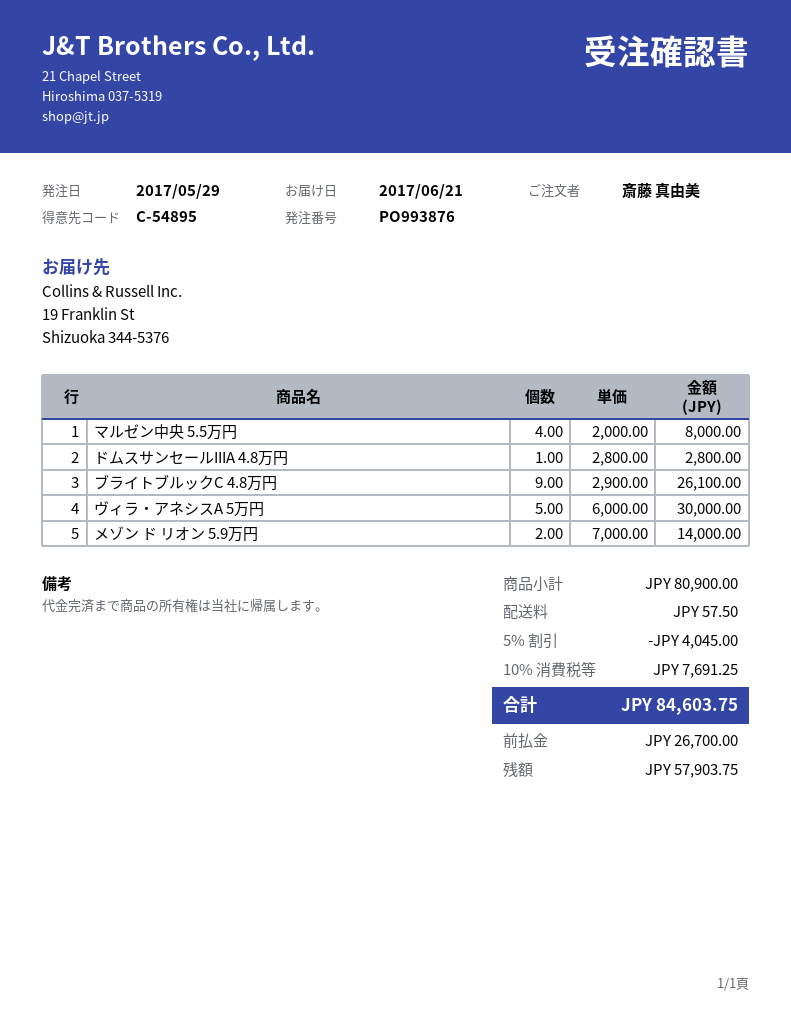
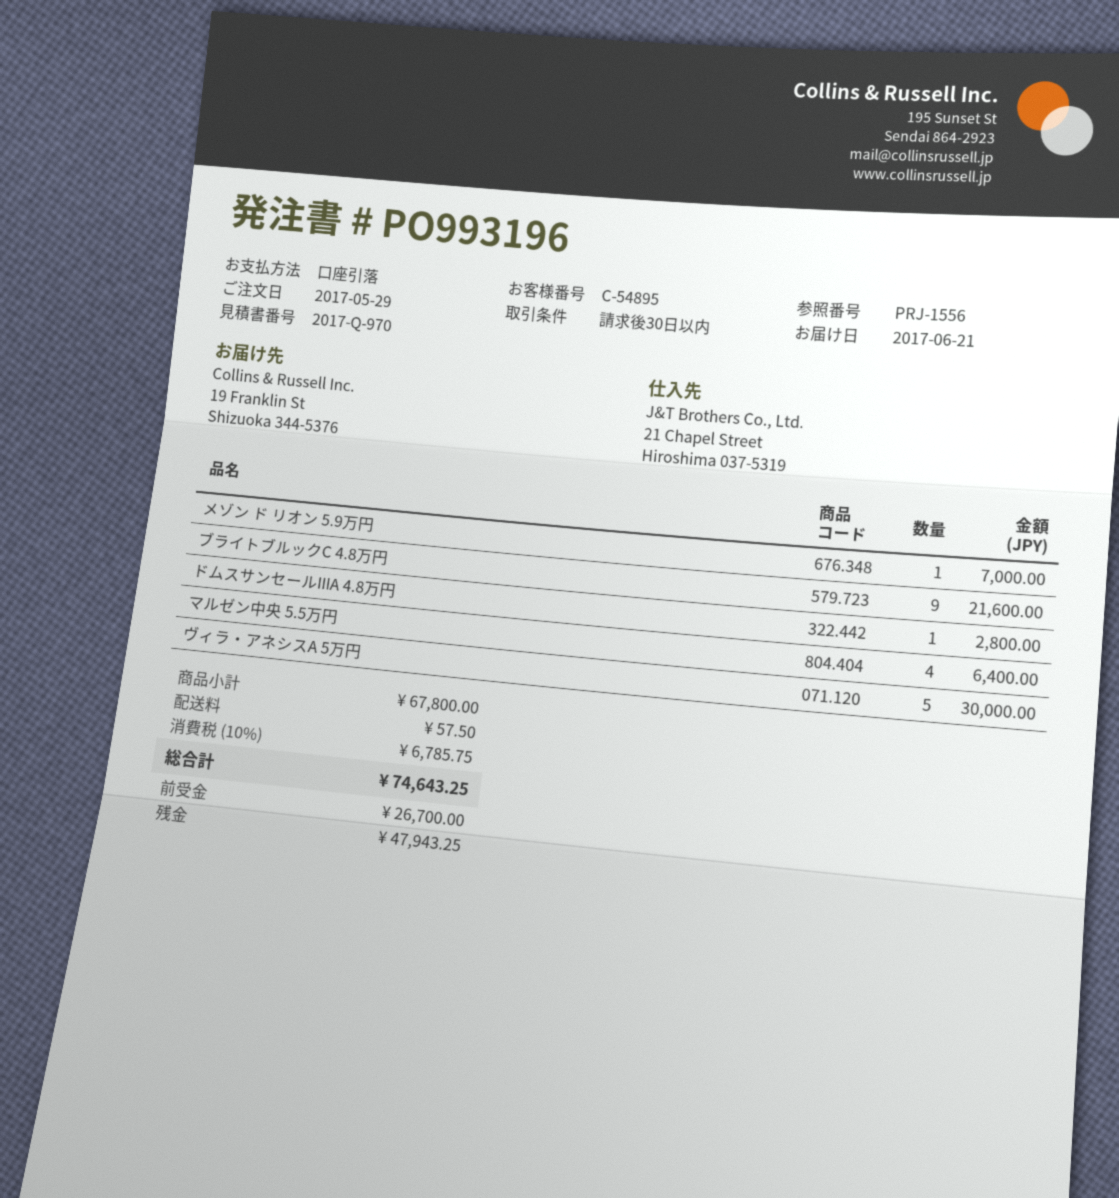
order number: PO993876 -> PO993196
マルゼン中央 5.5万円: 4 for 8000.00 -> 4 for 6400.00
ブライトブルックC 4.8万円: 9 for 26100.00 -> 9 for 21600.00
メゾン ド リオン 5.9万円: 2 for 14000.00 -> 1 for 7000.00
subtotal: 80900.00 -> 67800.00
discount: 5% = 4045.00 -> none
tax: 10% = 7691.25 -> 10% = 6785.75
total: 84603.75 -> 74643.25
balance: 57903.75 -> 47943.25

